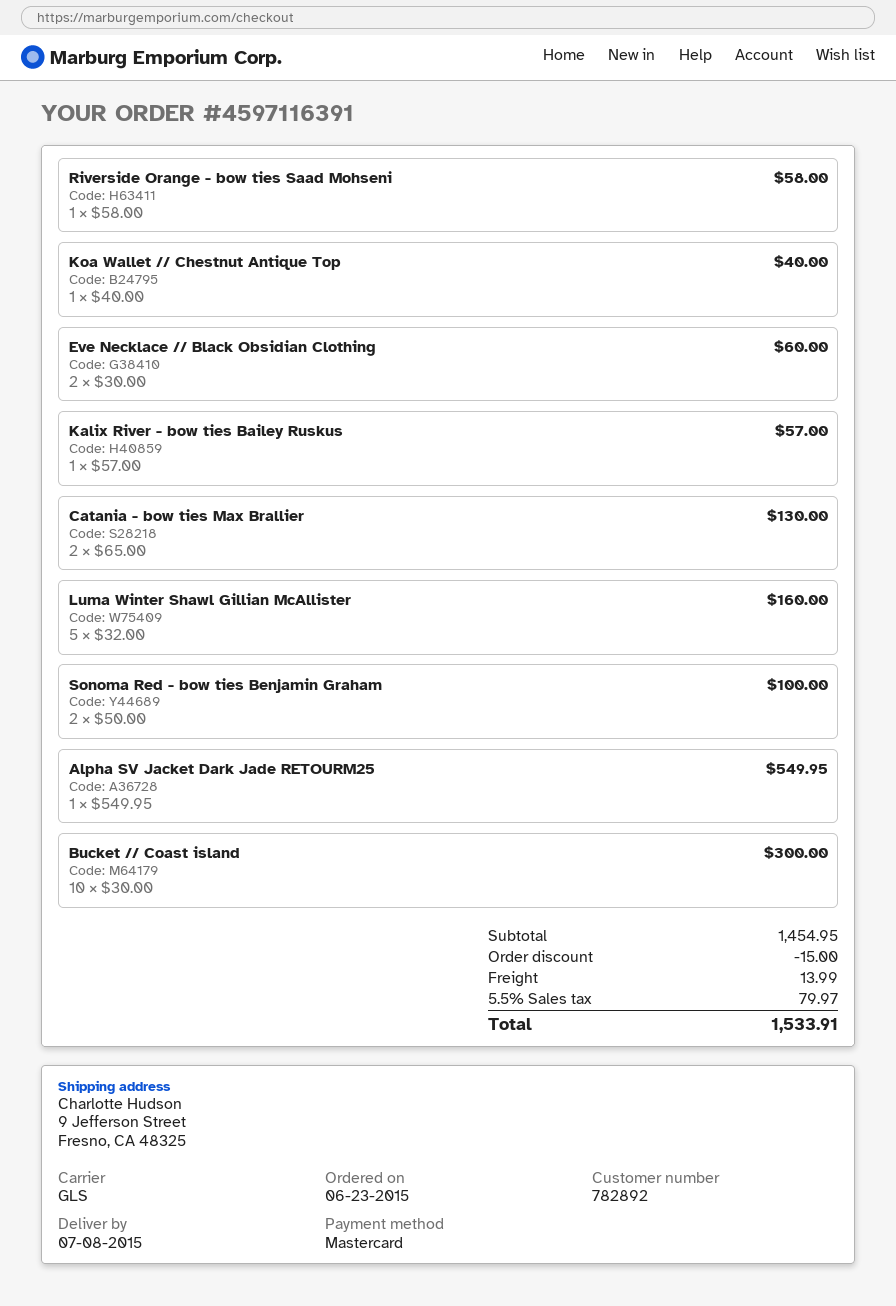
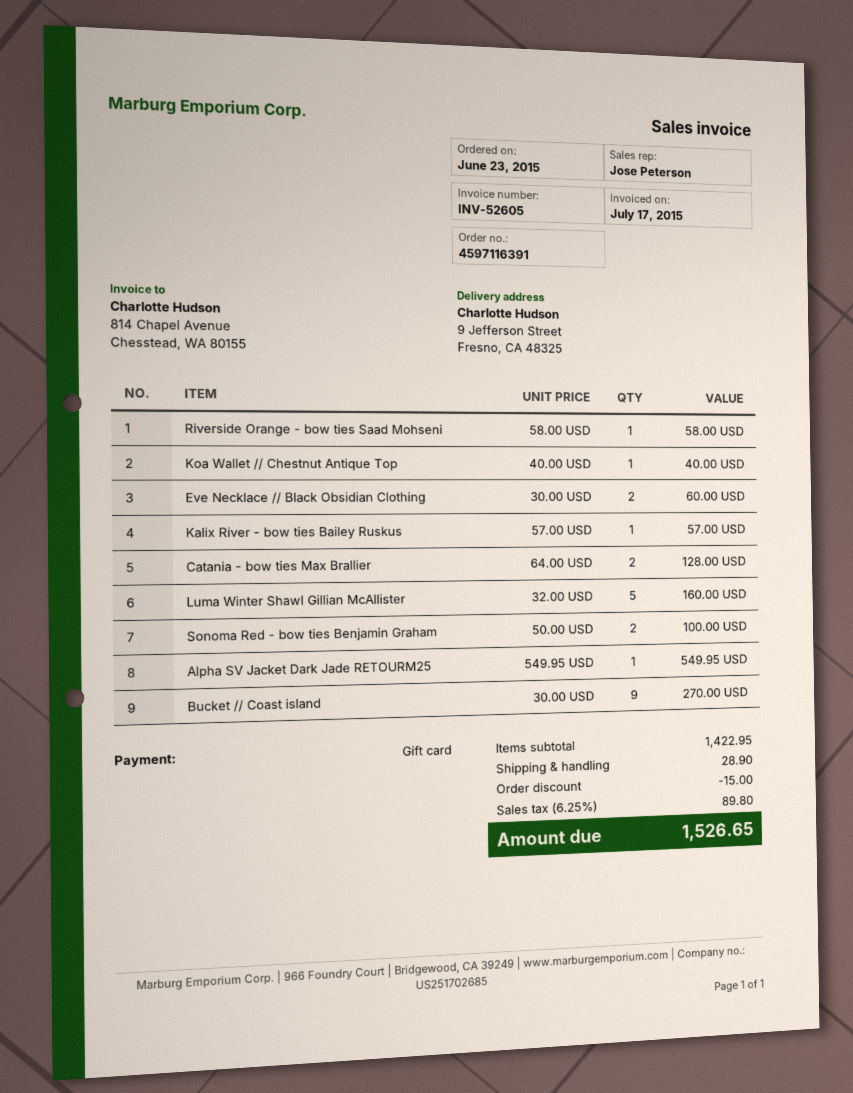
payment method: Mastercard -> gift card
Catania - bow ties Max Brallier: 2 x 65.00 = 130.00 -> 2 x 64.00 = 128.00
Bucket // Coast island: 10 x 30.00 = 300.00 -> 9 x 30.00 = 270.00
subtotal: 1454.95 -> 1422.95
shipping: 13.99 -> 28.90
tax: 5.5% = 79.97 -> 6.25% = 89.80
total: 1533.91 -> 1526.65

